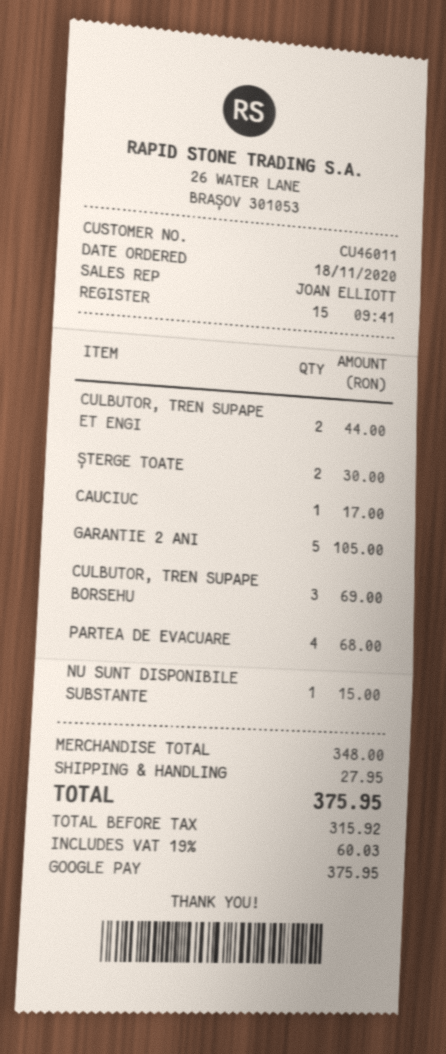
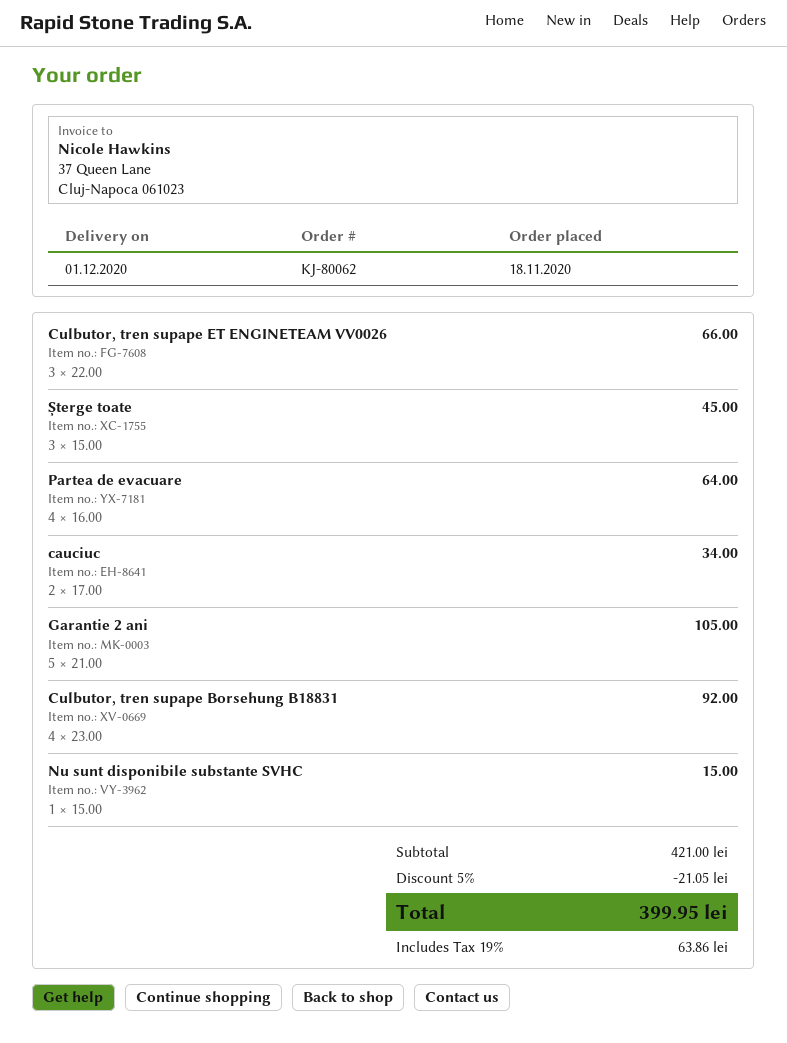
CULBUTOR, TREN SUPAPE ET ENGI: 2 for 44.00 -> 3 for 66.00
ȘTERGE TOATE: 2 for 30.00 -> 3 for 45.00
CAUCIUC: 1 for 17.00 -> 2 for 34.00
CULBUTOR, TREN SUPAPE BORSEHU: 3 for 69.00 -> 4 for 92.00
PARTEA DE EVACUARE: 4 for 68.00 -> 4 for 64.00
subtotal: 348.00 -> 421.00
discount: none -> 5% = 21.05
shipping: 27.95 -> none
tax: 19% = 60.03 -> 19% = 63.86
total: 375.95 -> 399.95

